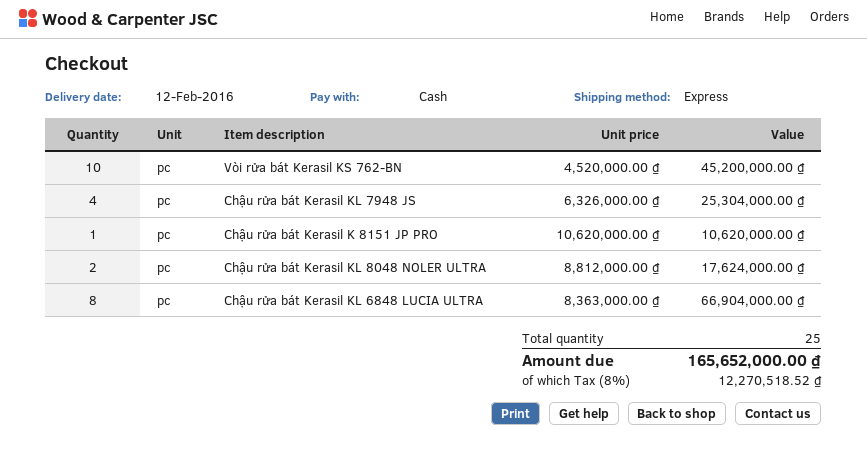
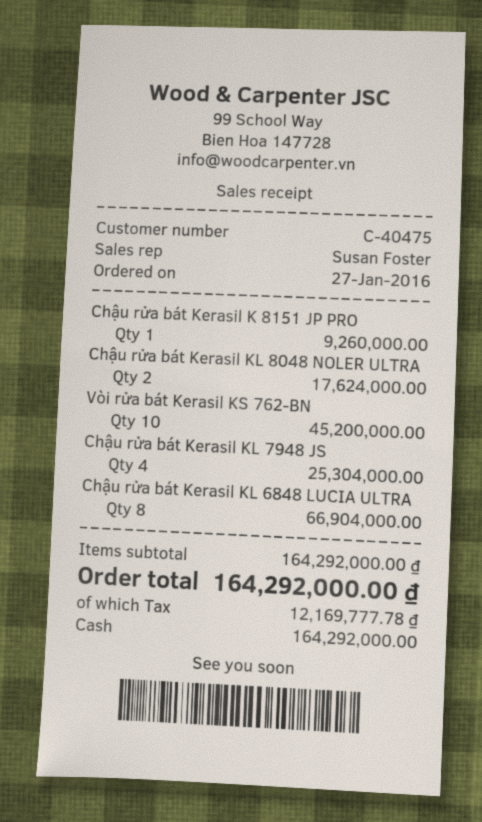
Chậu rửa bát Kerasil K 8151 JP PRO: 1 for 10620000.00 -> 1 for 9260000.00
tax: 12270518.52 -> 12169777.78
total: 165652000.00 -> 164292000.00

